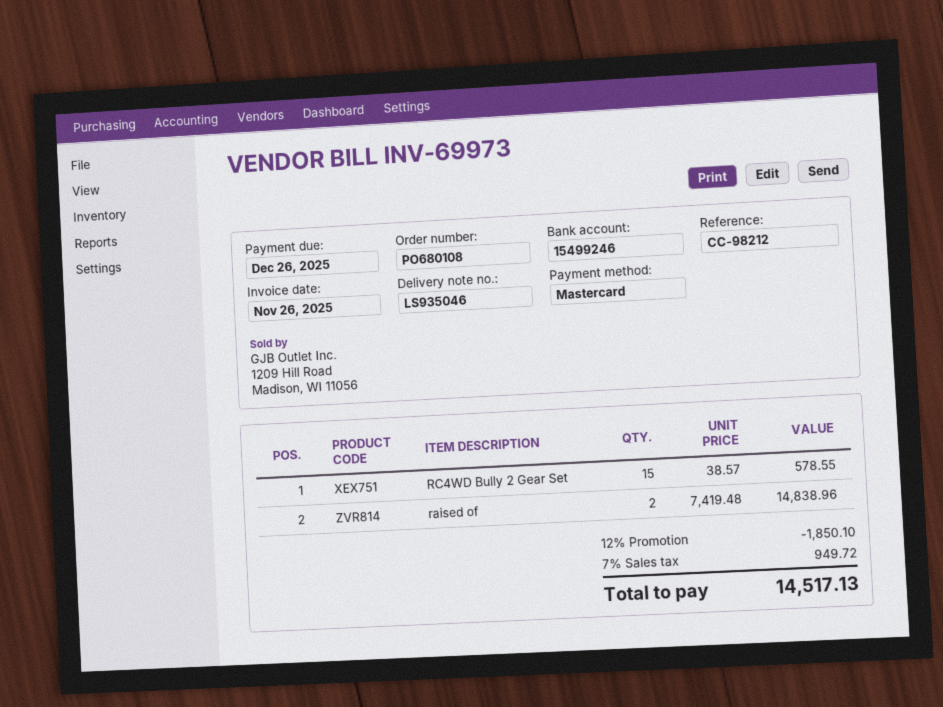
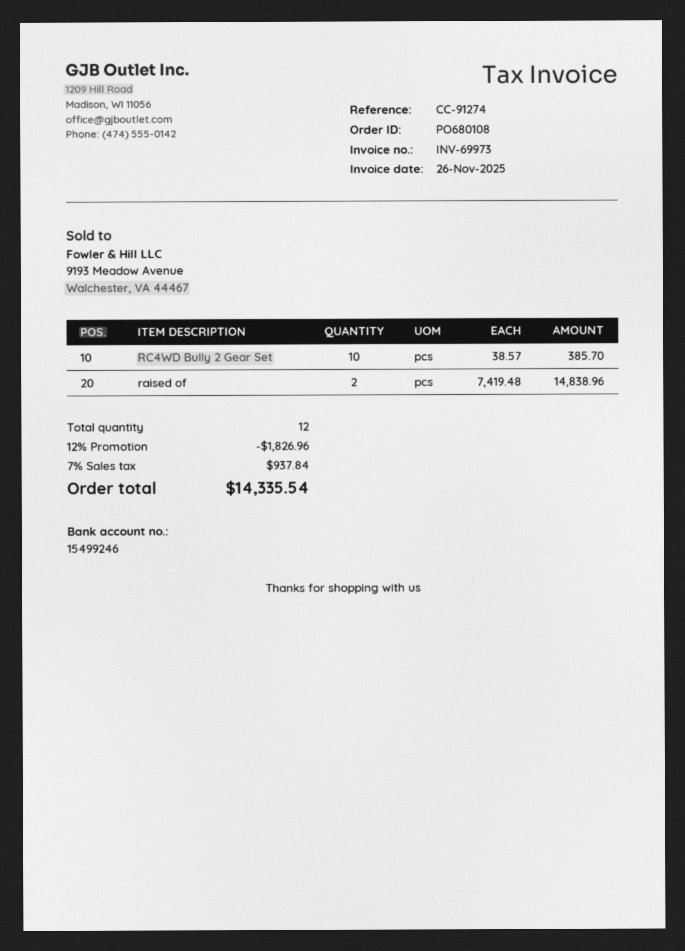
reference: CC-98212 -> CC-91274
RC4WD Bully 2 Gear Set: 15 x 38.57 = 578.55 -> 10 x 38.57 = 385.70
discount: 12% = 1850.10 -> 12% = 1826.96
tax: 7% = 949.72 -> 7% = 937.84
total: 14517.13 -> 14335.54

